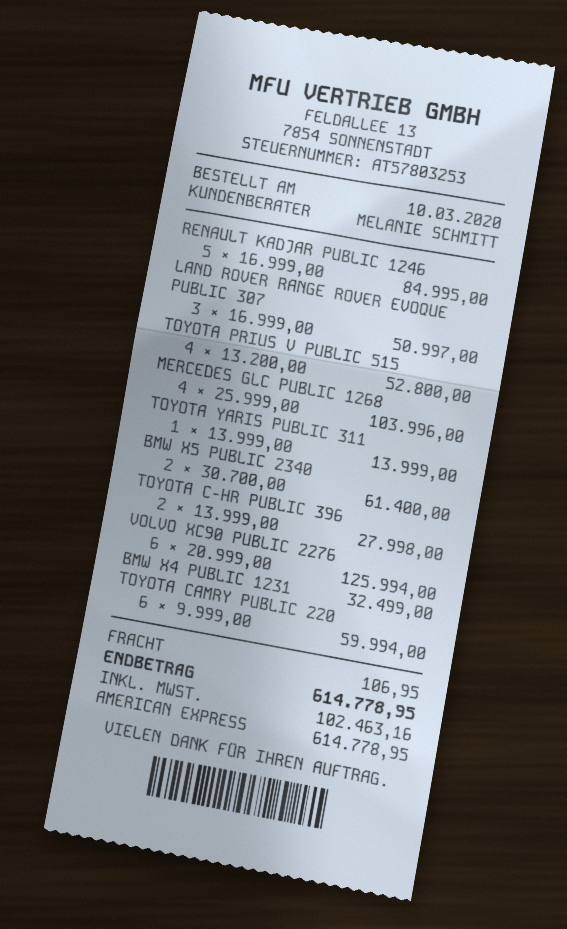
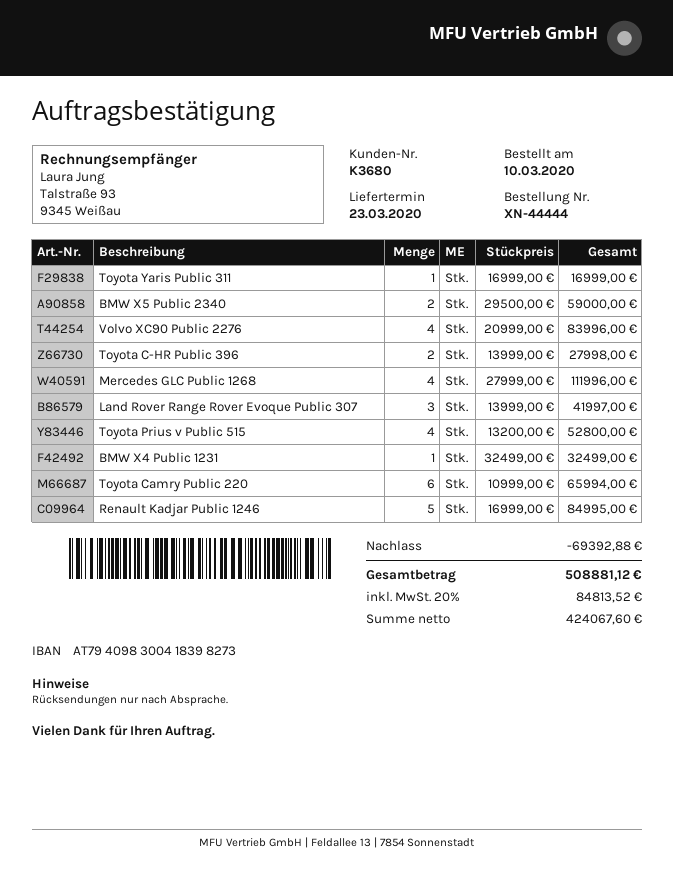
LAND ROVER RANGE ROVER EVOQUE PUBLIC 307: 3 x 16999.00 = 50997.00 -> 3 x 13999.00 = 41997.00
MERCEDES GLC PUBLIC 1268: 4 x 25999.00 = 103996.00 -> 4 x 27999.00 = 111996.00
TOYOTA YARIS PUBLIC 311: 1 x 13999.00 = 13999.00 -> 1 x 16999.00 = 16999.00
BMW X5 PUBLIC 2340: 2 x 30700.00 = 61400.00 -> 2 x 29500.00 = 59000.00
VOLVO XC90 PUBLIC 2276: 6 x 20999.00 = 125994.00 -> 4 x 20999.00 = 83996.00
TOYOTA CAMRY PUBLIC 220: 6 x 9999.00 = 59994.00 -> 6 x 10999.00 = 65994.00
discount: none -> 69392.88
shipping: 106.95 -> none
tax: 102463.16 -> 84813.52
total: 614778.95 -> 508881.12

